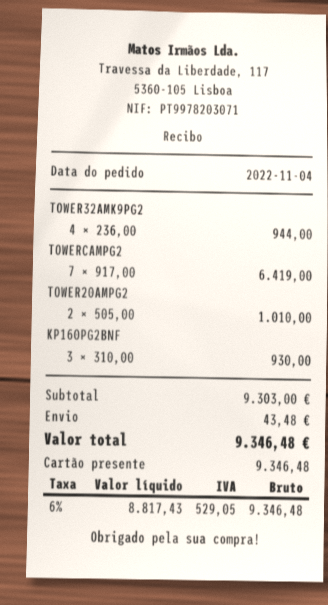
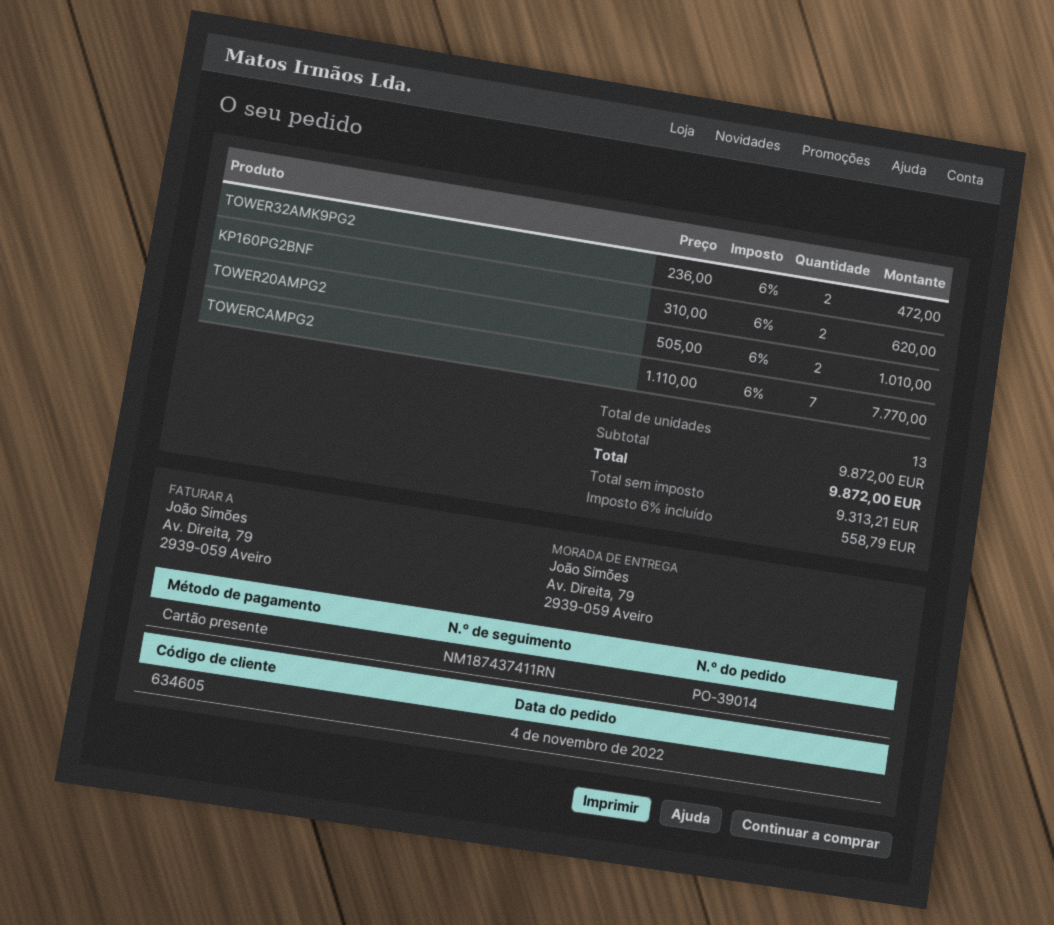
TOWER32AMK9PG2: 4 x 236.00 = 944.00 -> 2 x 236.00 = 472.00
TOWERCAMPG2: 7 x 917.00 = 6419.00 -> 7 x 1110.00 = 7770.00
KP160PG2BNF: 3 x 310.00 = 930.00 -> 2 x 310.00 = 620.00
subtotal: 9303.00 -> 9872.00
shipping: 43.48 -> none
net: 8817.43 -> 9313.21
tax: 6% = 529.05 -> 6% = 558.79
total: 9346.48 -> 9872.00

